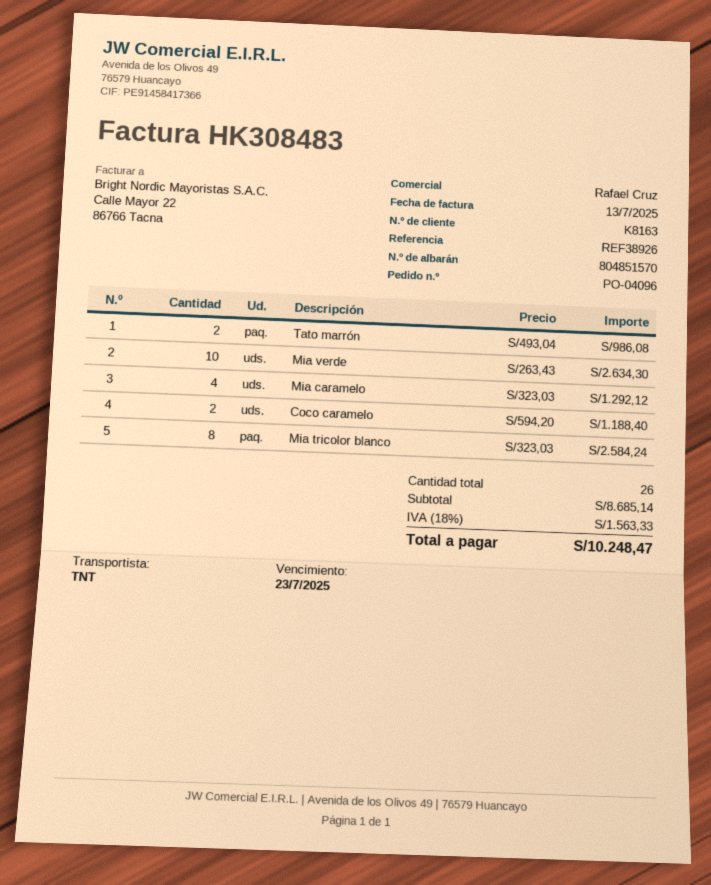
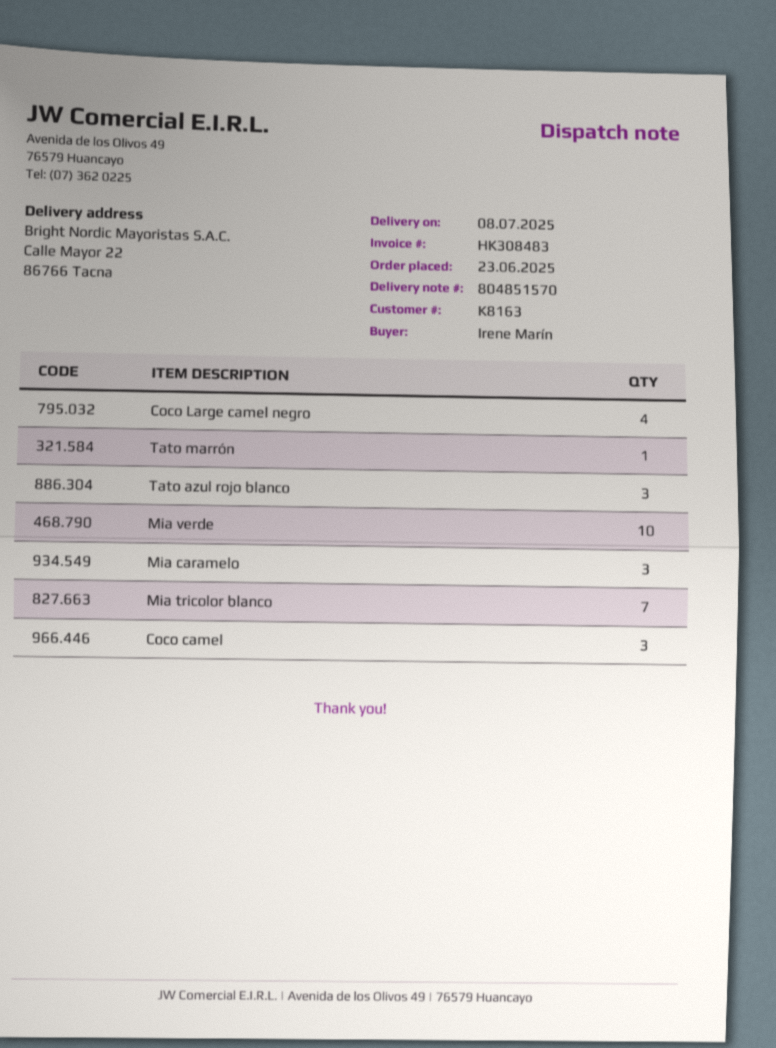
Tato marrón: 2 -> 1
Mia caramelo: 4 -> 3
Coco caramelo: 2 -> none
Mia tricolor blanco: 8 -> 7
Coco Large camel negro: none -> 4
Tato azul rojo blanco: none -> 3
Coco camel: none -> 3

